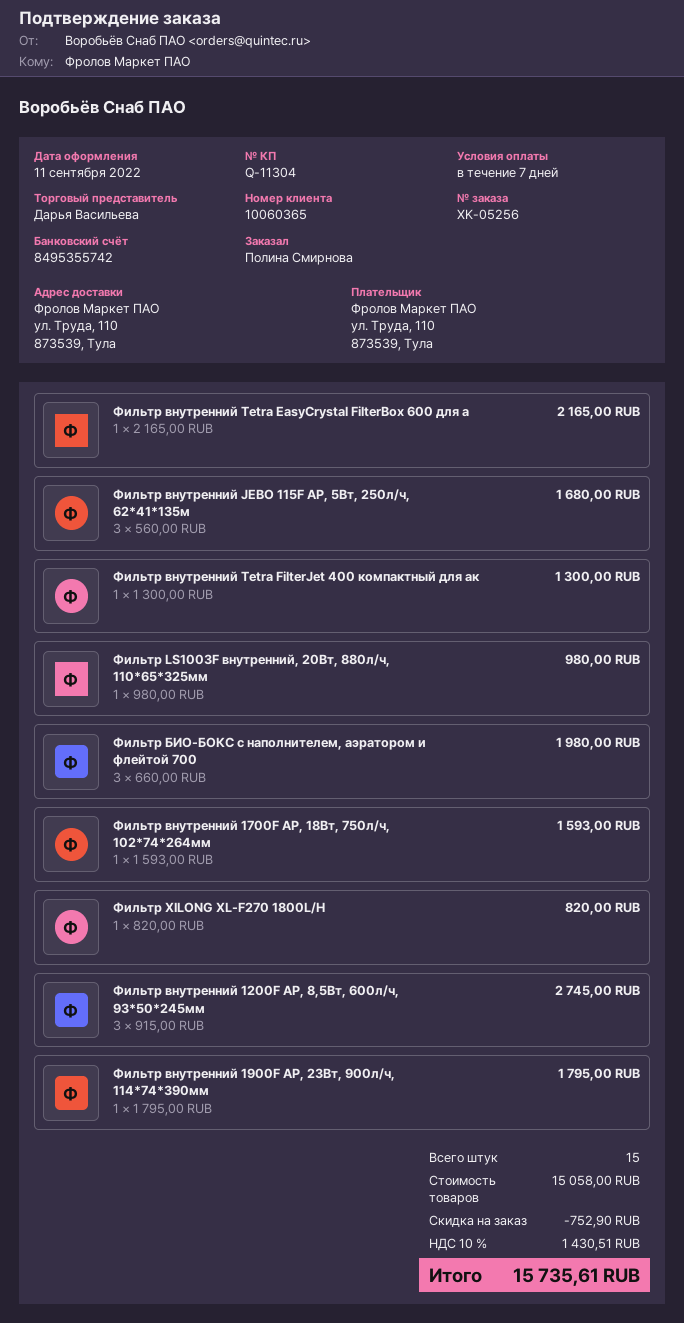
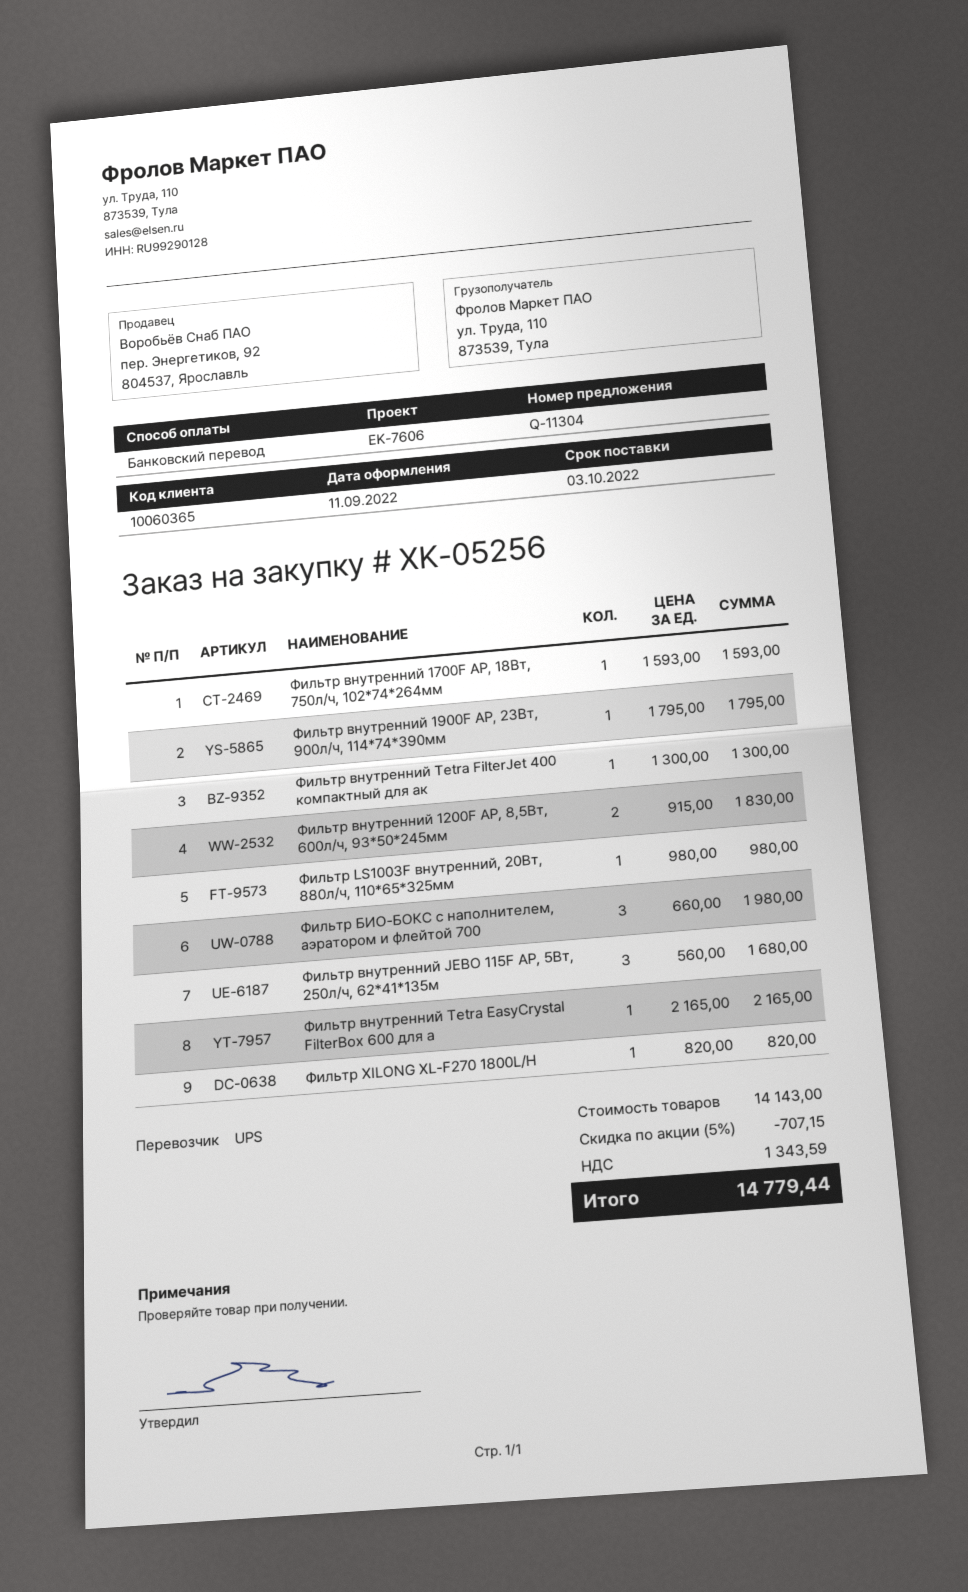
Фильтр внутренний 1200F AP, 8,5Вт, 600л/ч, 93*50*245мм: 3 x 915.00 = 2745.00 -> 2 x 915.00 = 1830.00
subtotal: 15058.00 -> 14143.00
discount: 752.90 -> 707.15
tax: 1430.51 -> 1343.59
total: 15735.61 -> 14779.44

